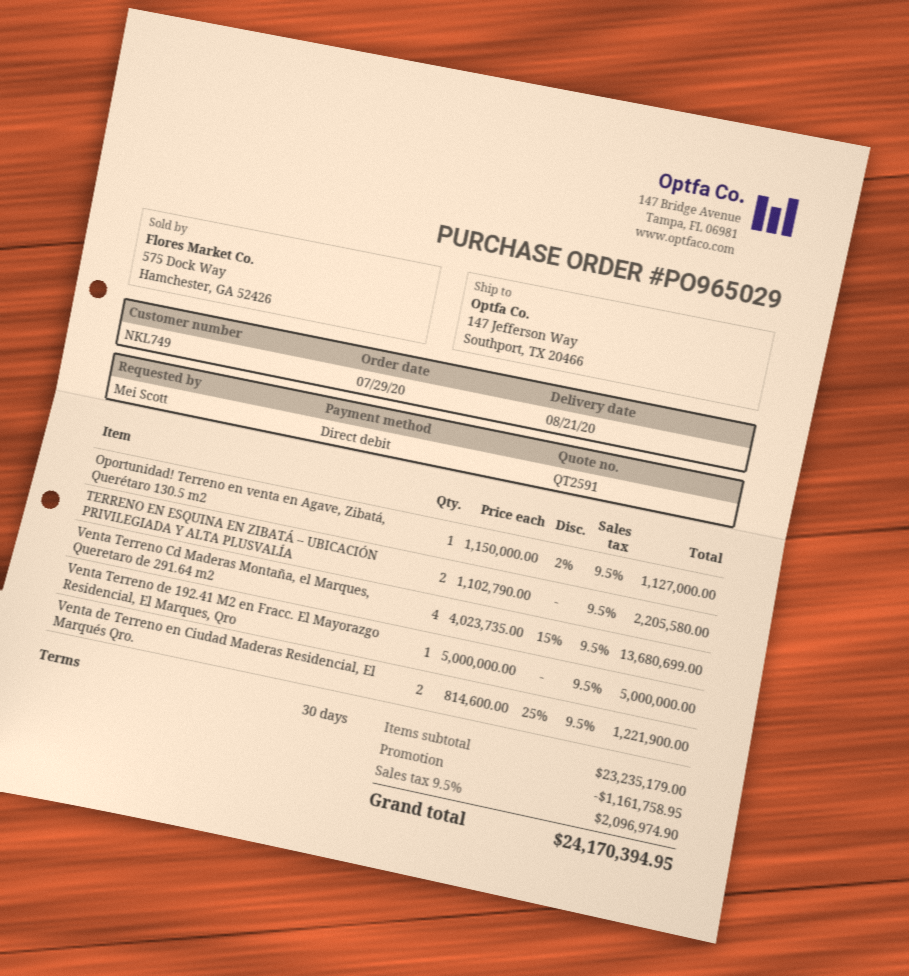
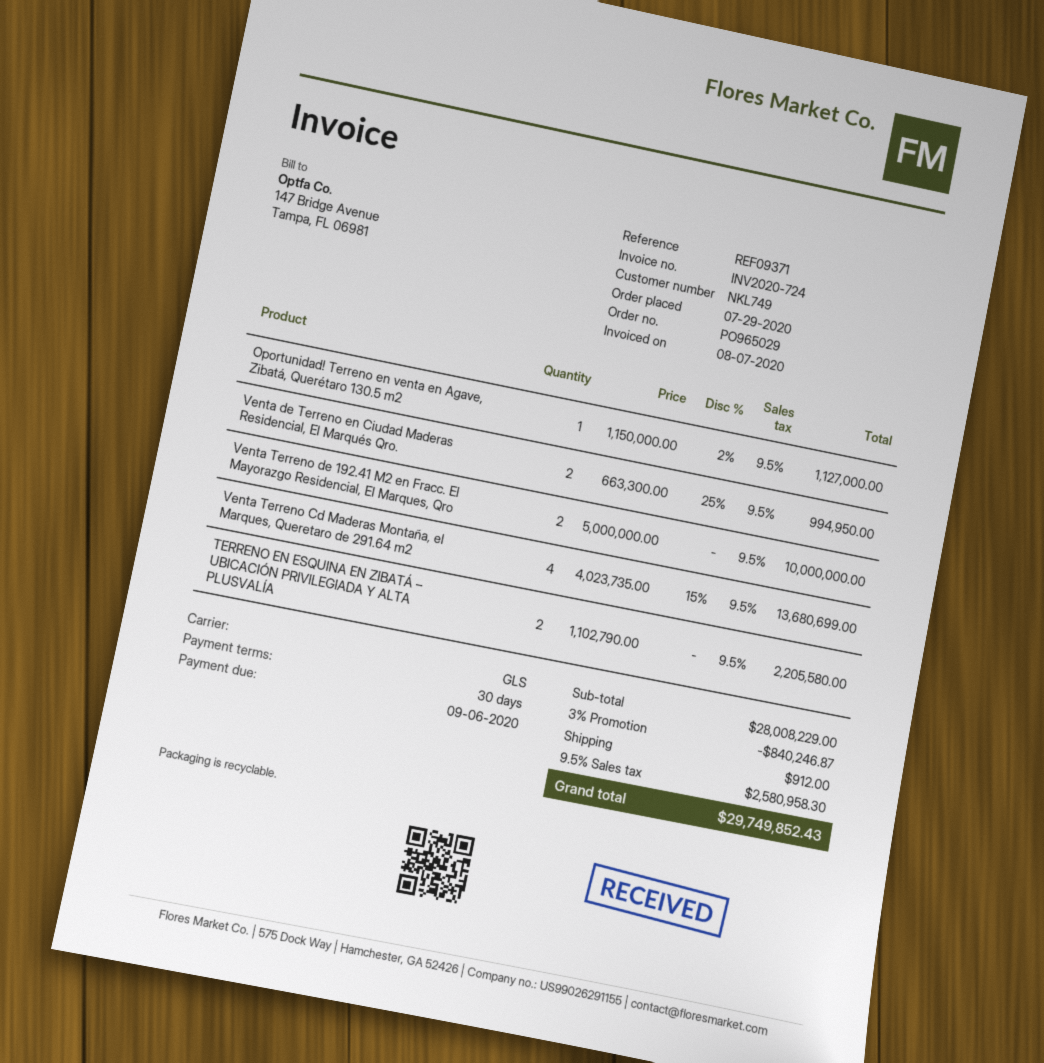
Venta Terreno de 192.41 M2 en Fracc. El Mayorazgo Residencial, El Marques, Qro: 1 x 5000000.00 = 5000000.00 -> 2 x 5000000.00 = 10000000.00
Venta de Terreno en Ciudad Maderas Residencial, El Marqués Qro.: 2 x 814600.00 - 25% = 1221900.00 -> 2 x 663300.00 - 25% = 994950.00
subtotal: 23235179.00 -> 28008229.00
discount: 1161758.95 -> 840246.87
shipping: none -> 912.00
tax: 9.5% = 2096974.90 -> 9.5% = 2580958.30
total: 24170394.95 -> 29749852.43

